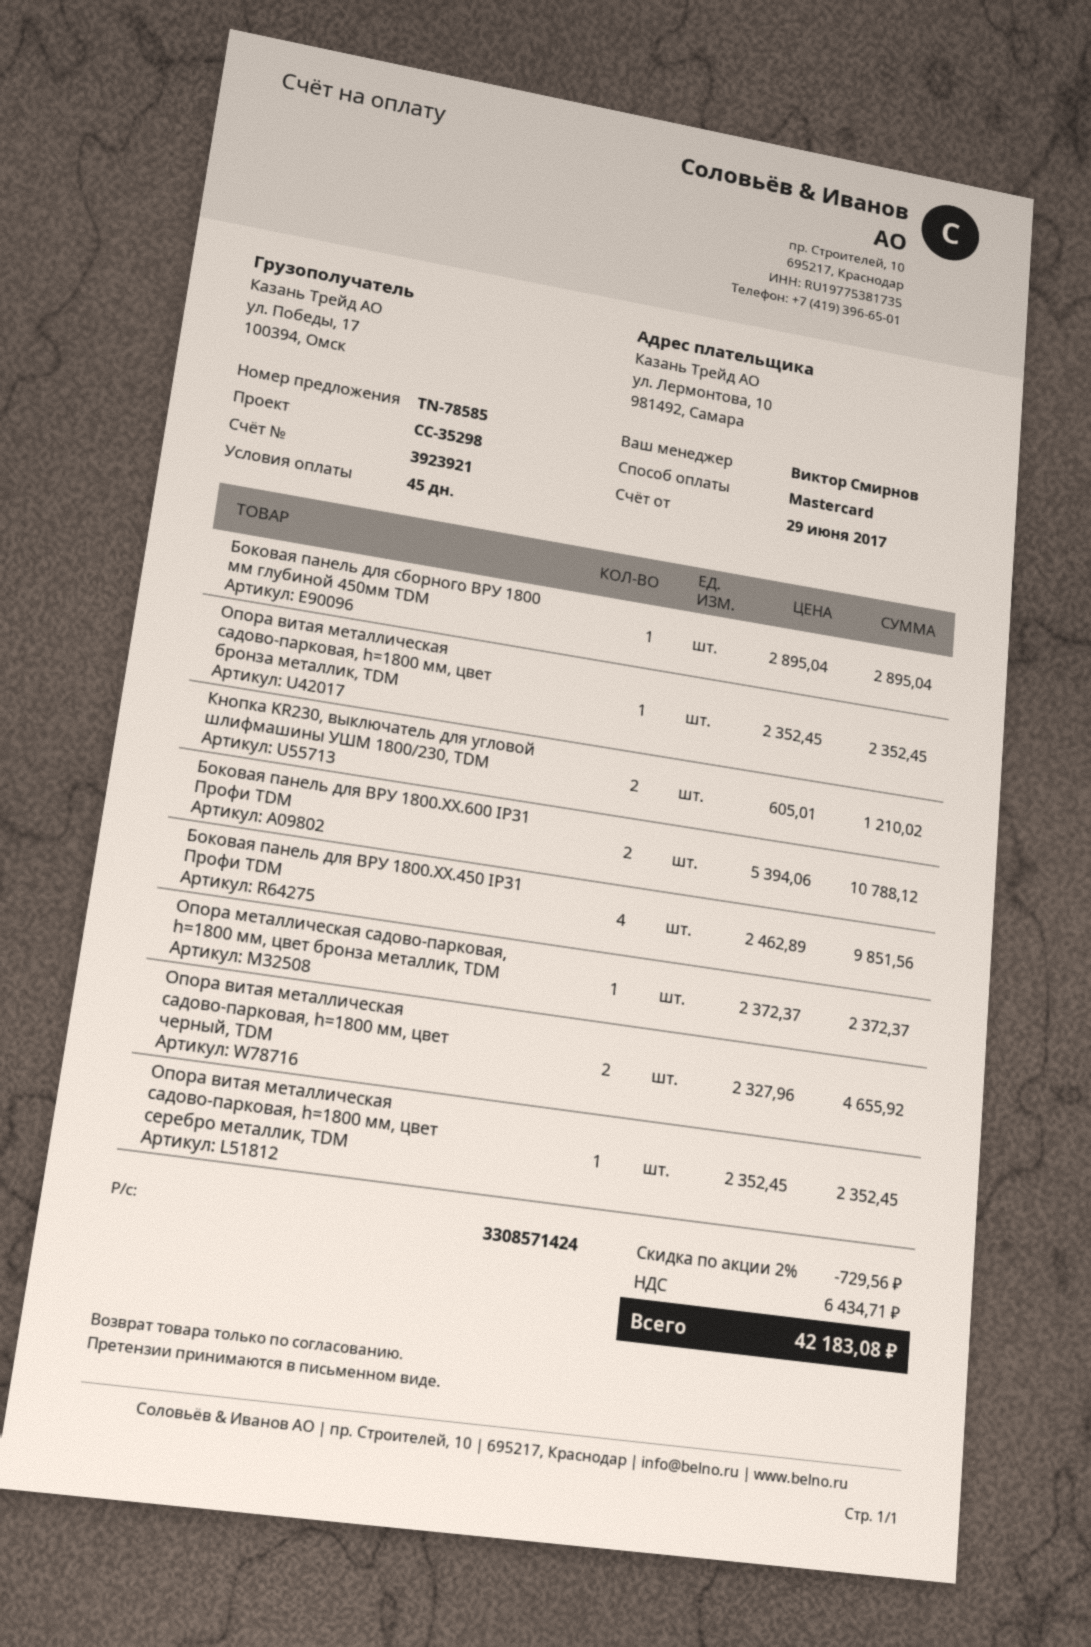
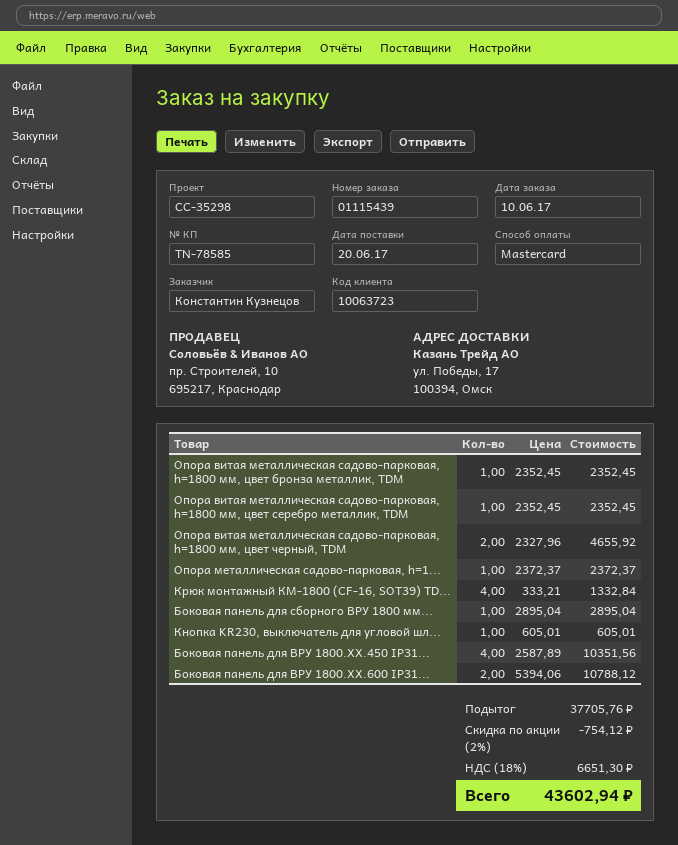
Кнопка KR230, выключатель для угловой шлифмашины УШМ 1800/230, TDM: 2 x 605.01 = 1210.02 -> 1 x 605.01 = 605.01
Боковая панель для ВРУ 1800.XX.450 IP31 Профи TDM: 4 x 2462.89 = 9851.56 -> 4 x 2587.89 = 10351.56
Крюк монтажный КМ-1800 (CF-16, SOT39) TD...: none -> 4 x 333.21 = 1332.84
discount: 2% = 729.56 -> 2% = 754.12
tax: 6434.71 -> 6651.30
total: 42183.08 -> 43602.94

